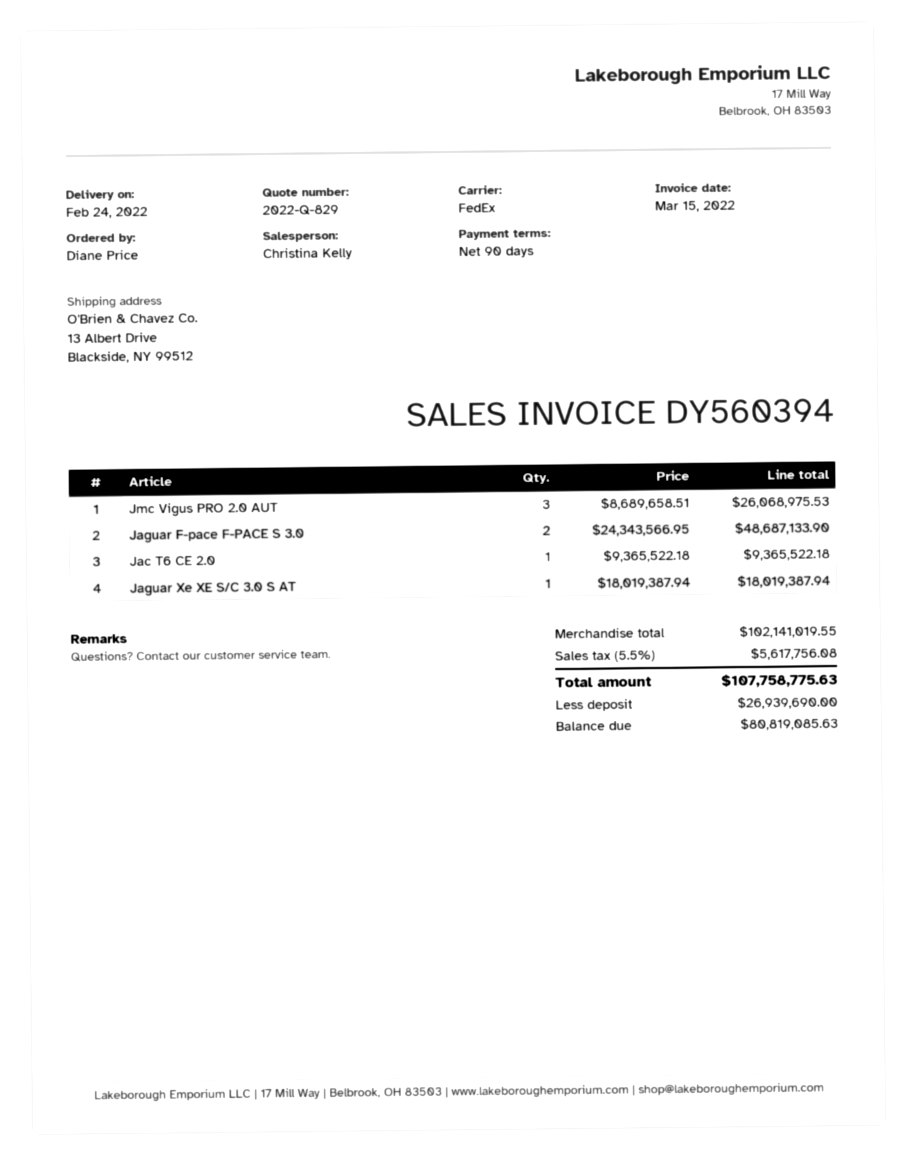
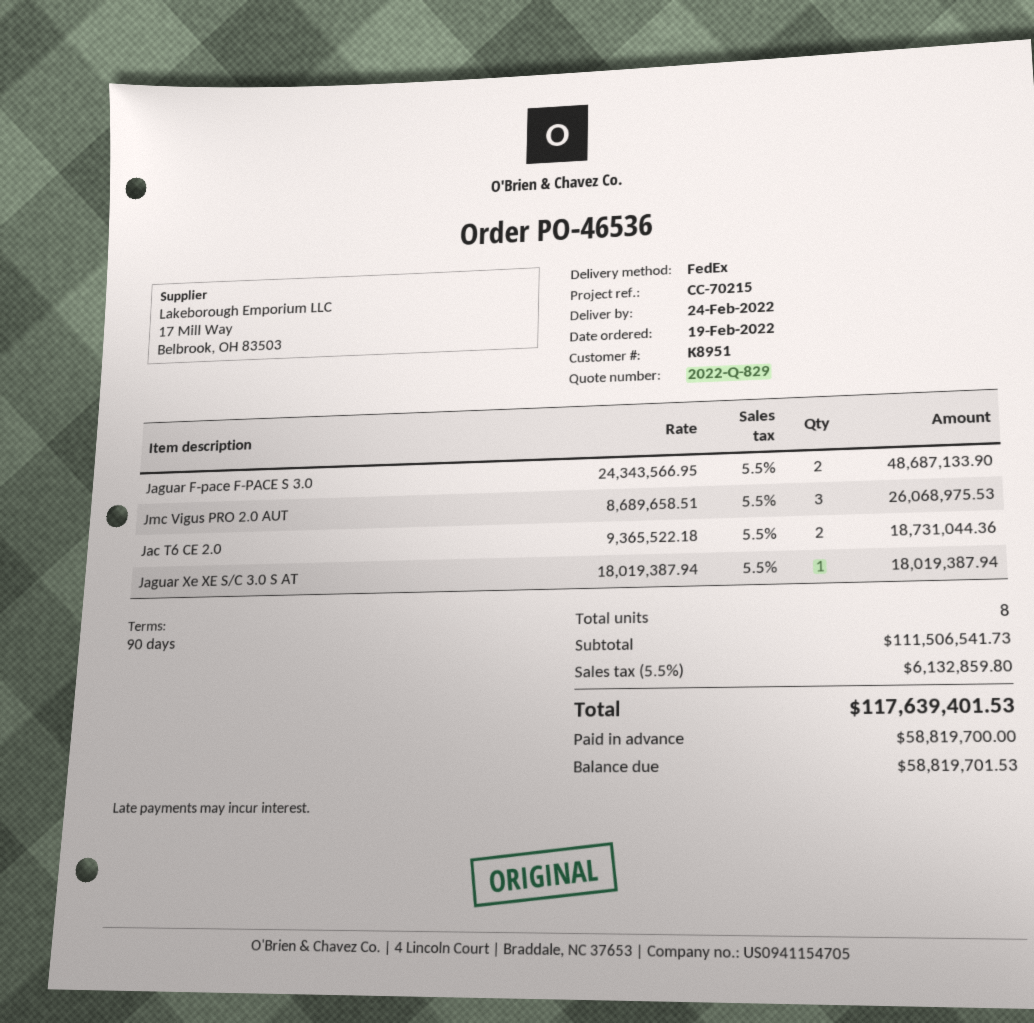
Jac T6 CE 2.0: 1 x 9365522.18 = 9365522.18 -> 2 x 9365522.18 = 18731044.36
subtotal: 102141019.55 -> 111506541.73
tax: 5.5% = 5617756.08 -> 5.5% = 6132859.80
total: 107758775.63 -> 117639401.53
deposit: 26939690.00 -> 58819700.00
balance: 80819085.63 -> 58819701.53

